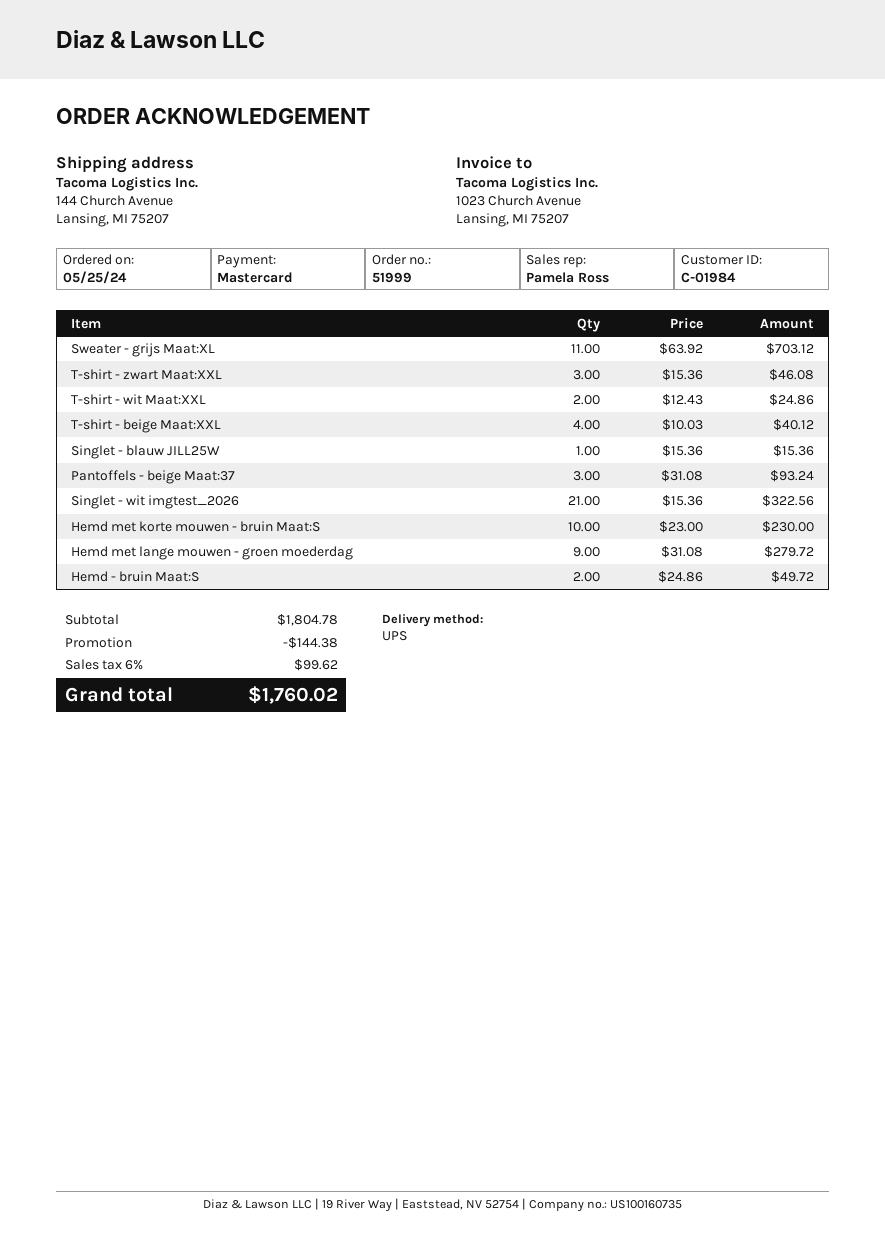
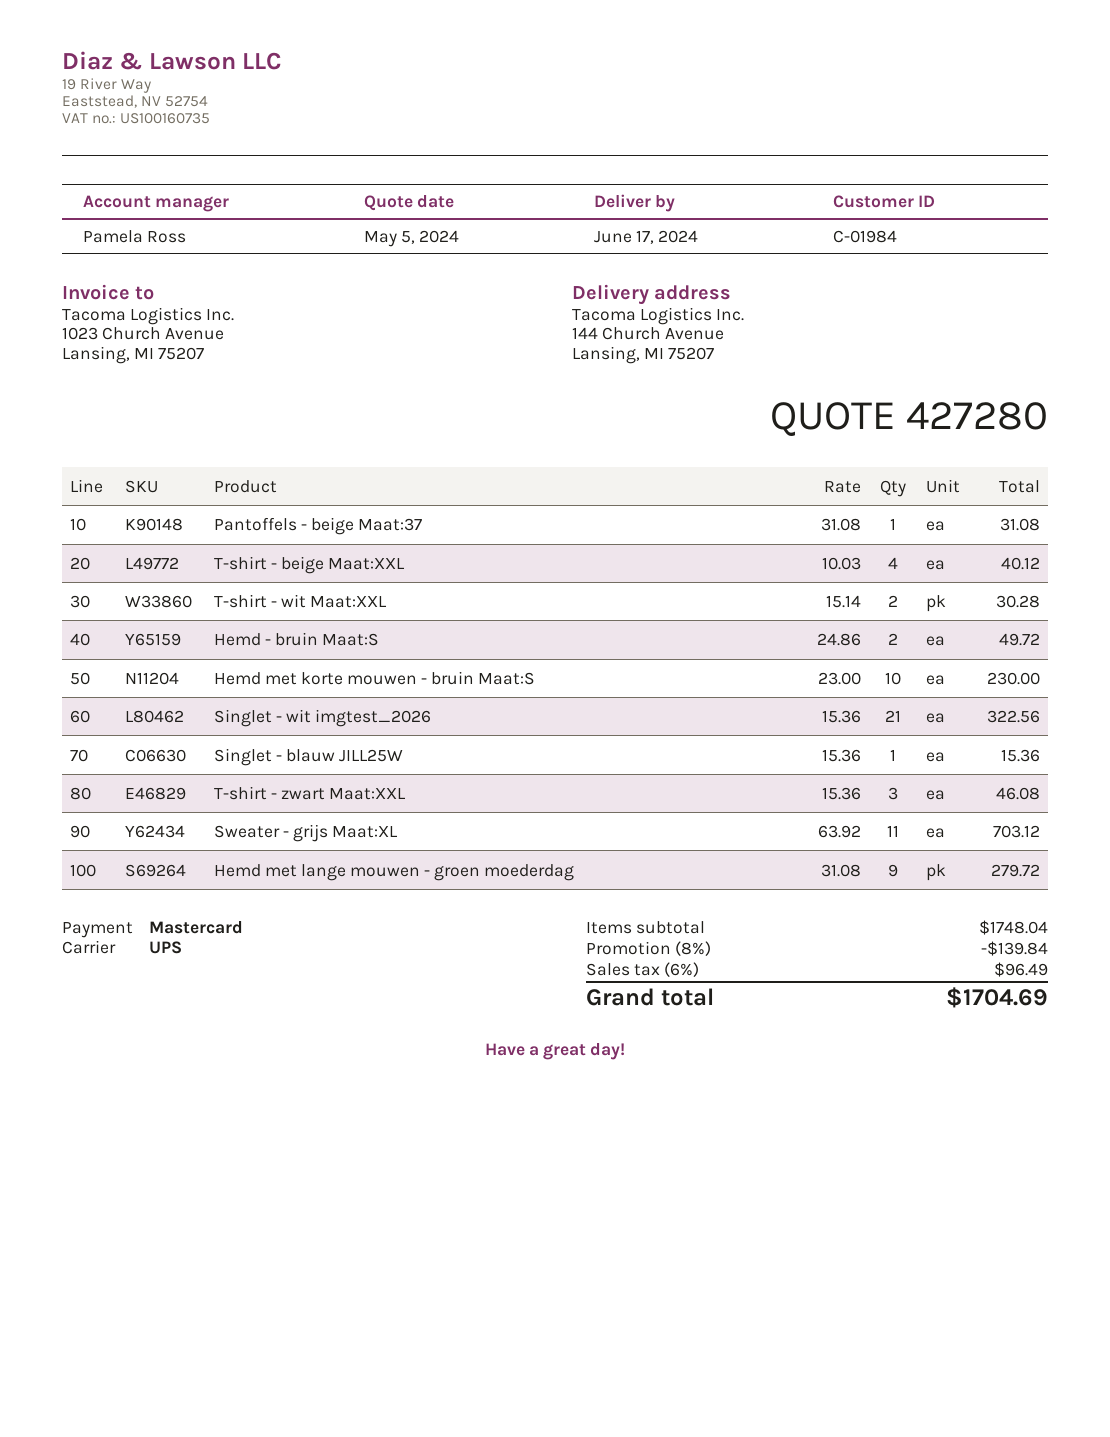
T-shirt - wit Maat:XXL: 2 x 12.43 = 24.86 -> 2 x 15.14 = 30.28
Pantoffels - beige Maat:37: 3 x 31.08 = 93.24 -> 1 x 31.08 = 31.08
subtotal: 1804.78 -> 1748.04
discount: 144.38 -> 139.84
tax: 6% = 99.62 -> 6% = 96.49
total: 1760.02 -> 1704.69

